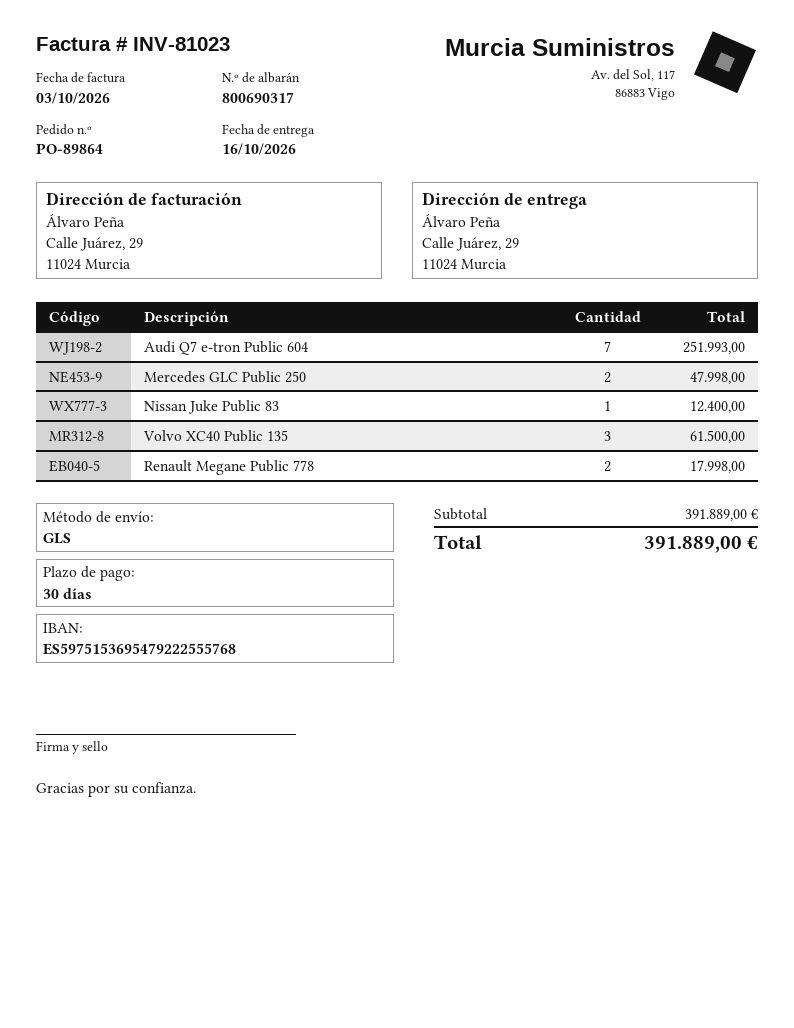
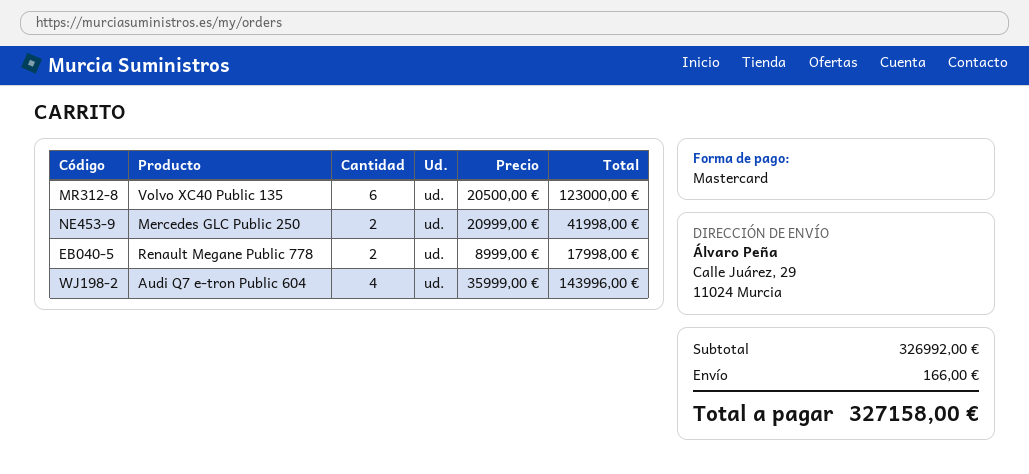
Audi Q7 e-tron Public 604: 7 for 251993.00 -> 4 for 143996.00
Mercedes GLC Public 250: 2 for 47998.00 -> 2 for 41998.00
Nissan Juke Public 83: 1 for 12400.00 -> none
Volvo XC40 Public 135: 3 for 61500.00 -> 6 for 123000.00
subtotal: 391889.00 -> 326992.00
shipping: none -> 166.00
total: 391889.00 -> 327158.00

